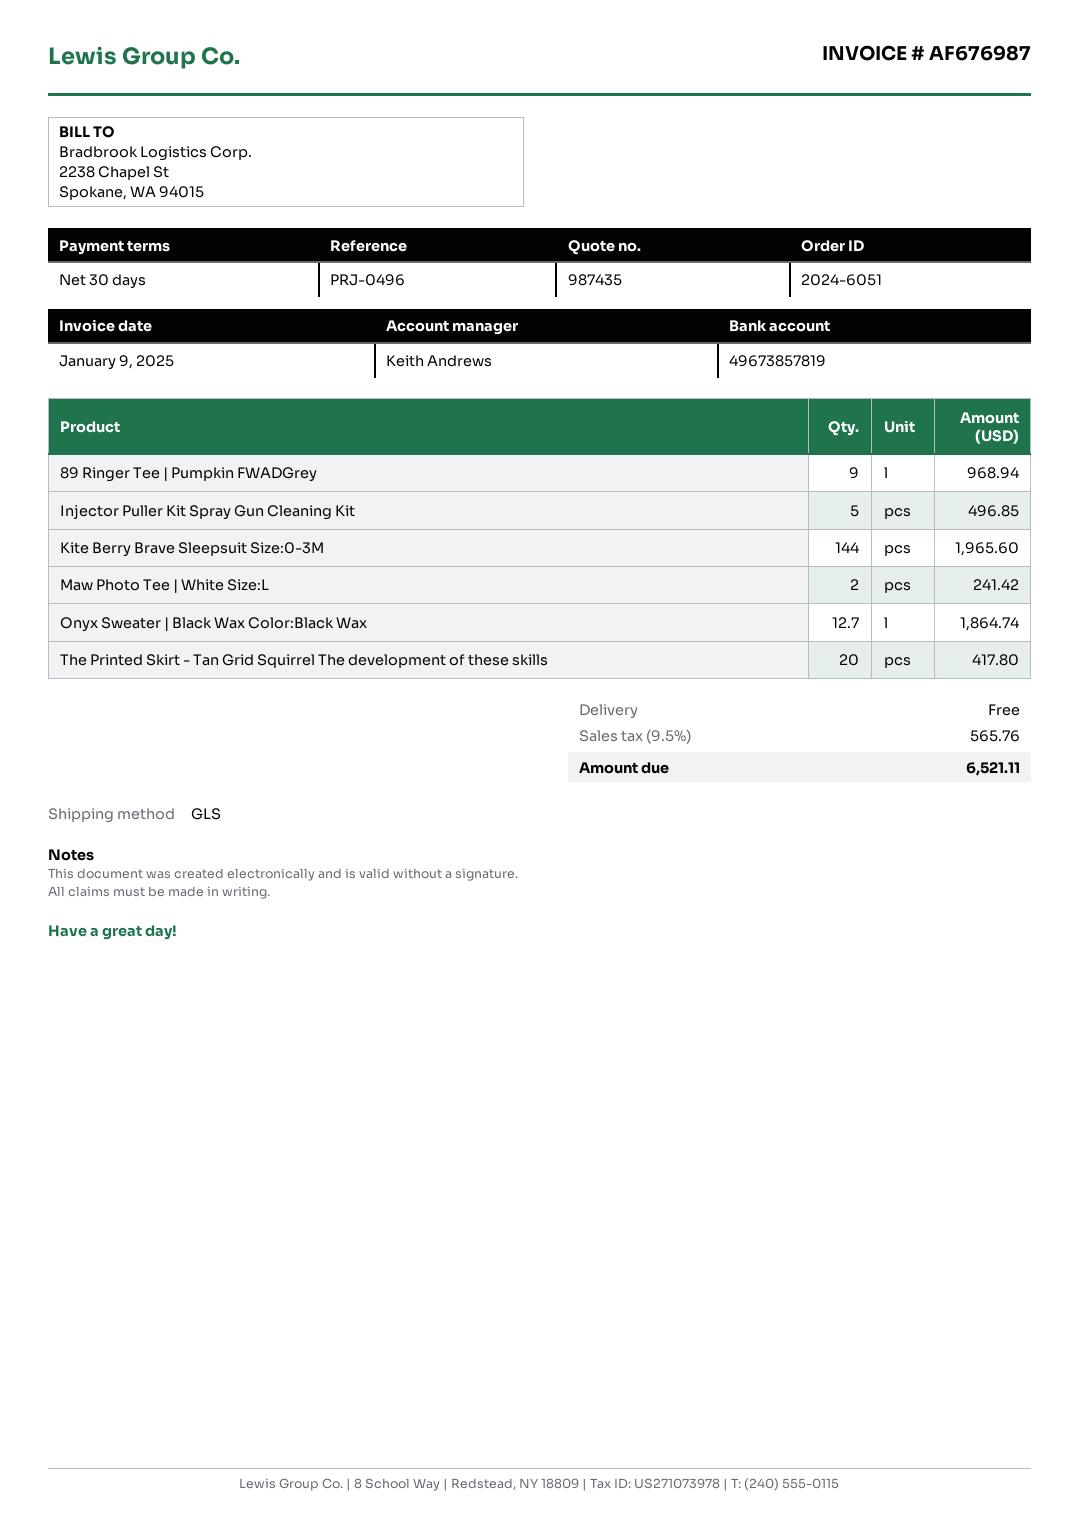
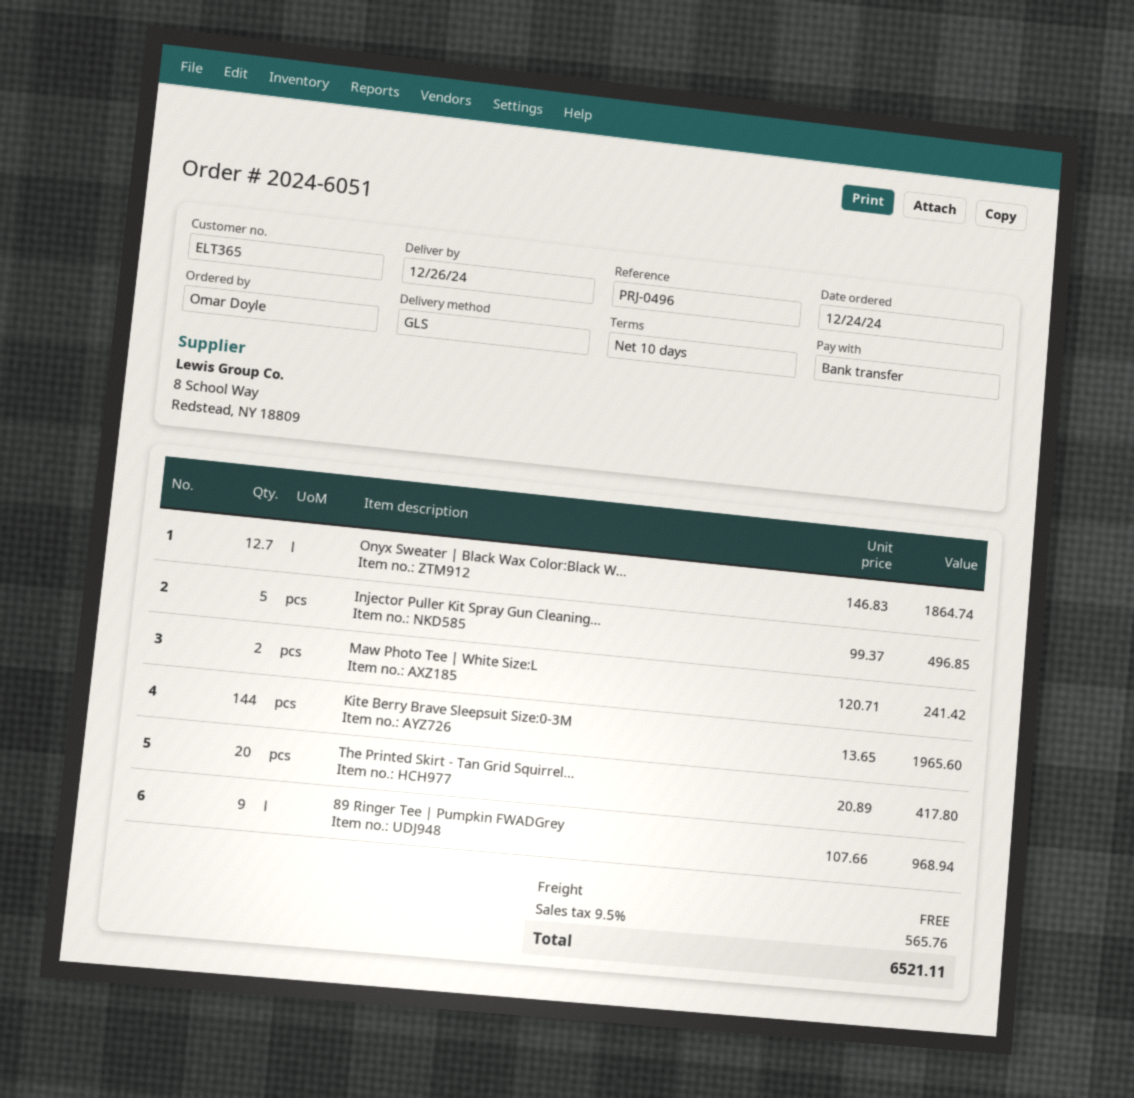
payment terms: 30 days -> 10 days

